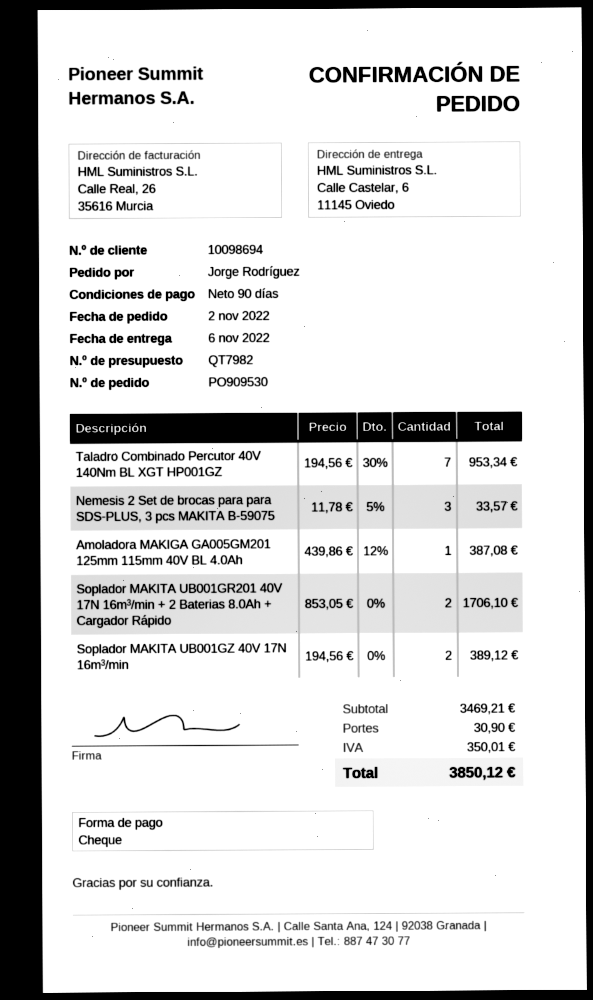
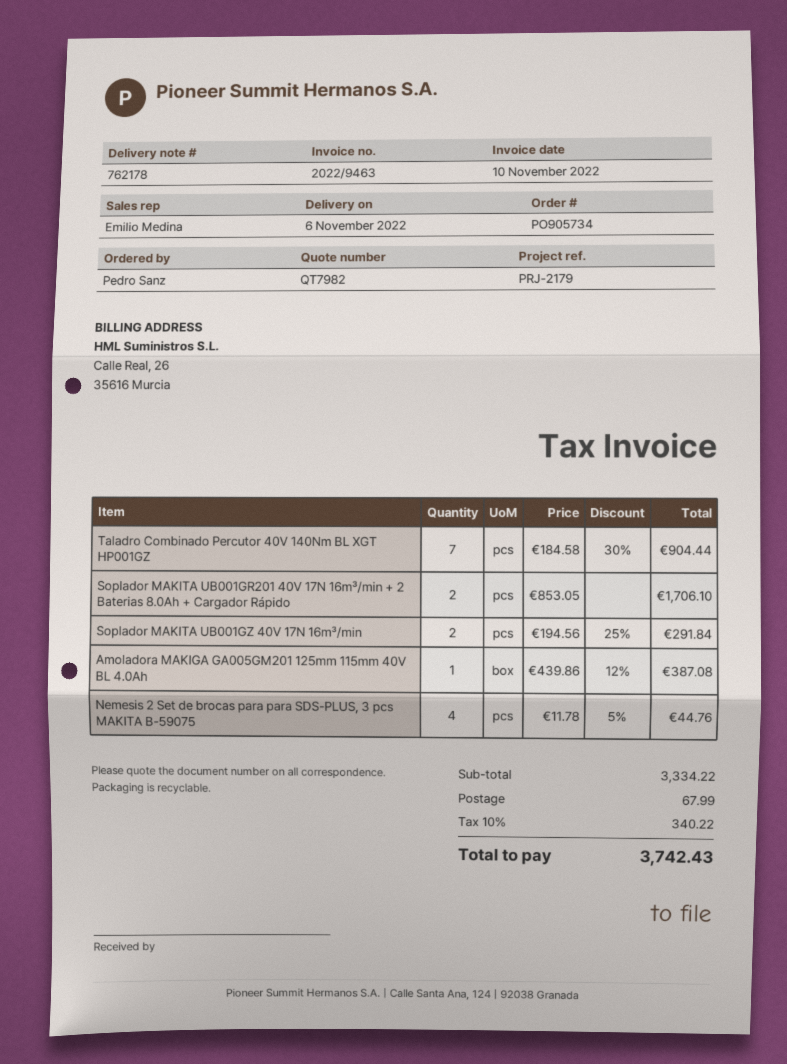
order number: PO909530 -> PO905734
ordered by: Jorge Rodríguez -> Pedro Sanz
Taladro Combinado Percutor 40V 140Nm BL XGT HP001GZ: 7 x 194.56 - 30% = 953.34 -> 7 x 184.58 - 30% = 904.44
Nemesis 2 Set de brocas para para SDS-PLUS, 3 pcs MAKITA B-59075: 3 x 11.78 - 5% = 33.57 -> 4 x 11.78 - 5% = 44.76
Soplador MAKITA UB001GZ 40V 17N 16m³/min: 2 x 194.56 = 389.12 -> 2 x 194.56 - 25% = 291.84
subtotal: 3469.21 -> 3334.22
shipping: 30.90 -> 67.99
tax: 350.01 -> 340.22
total: 3850.12 -> 3742.43

